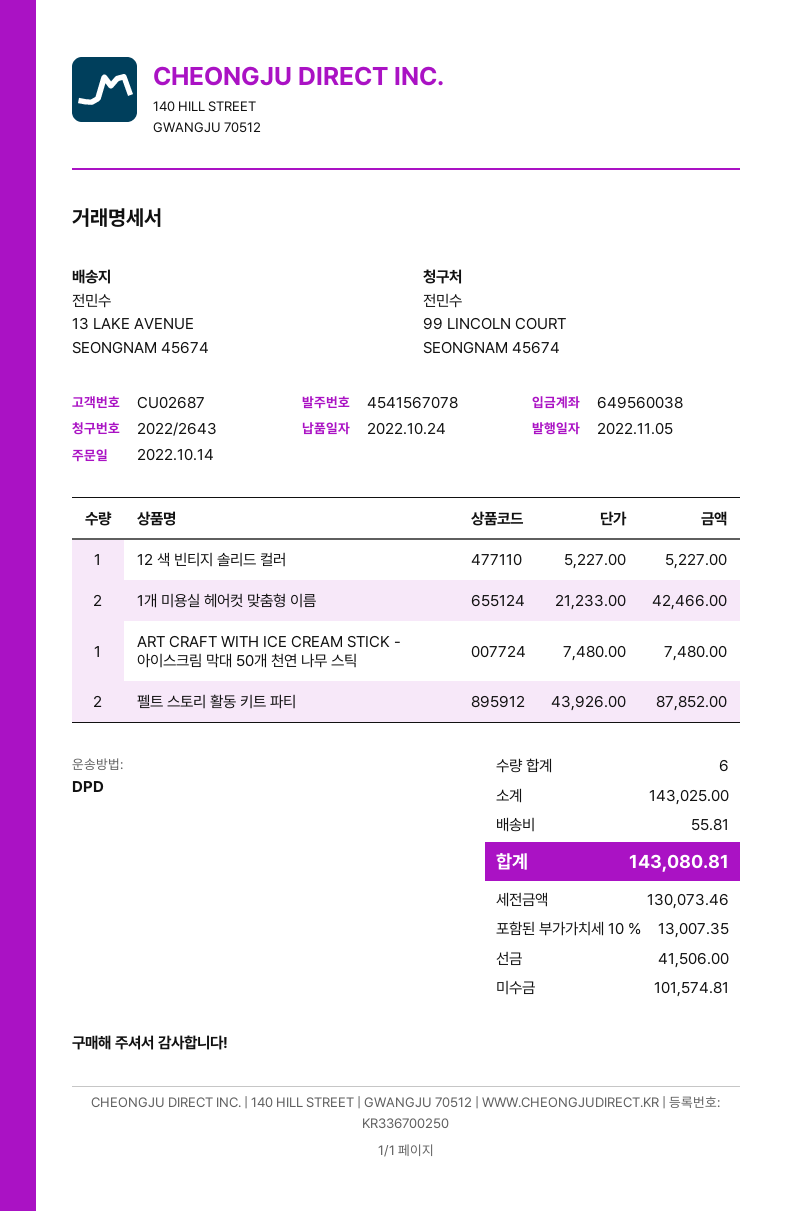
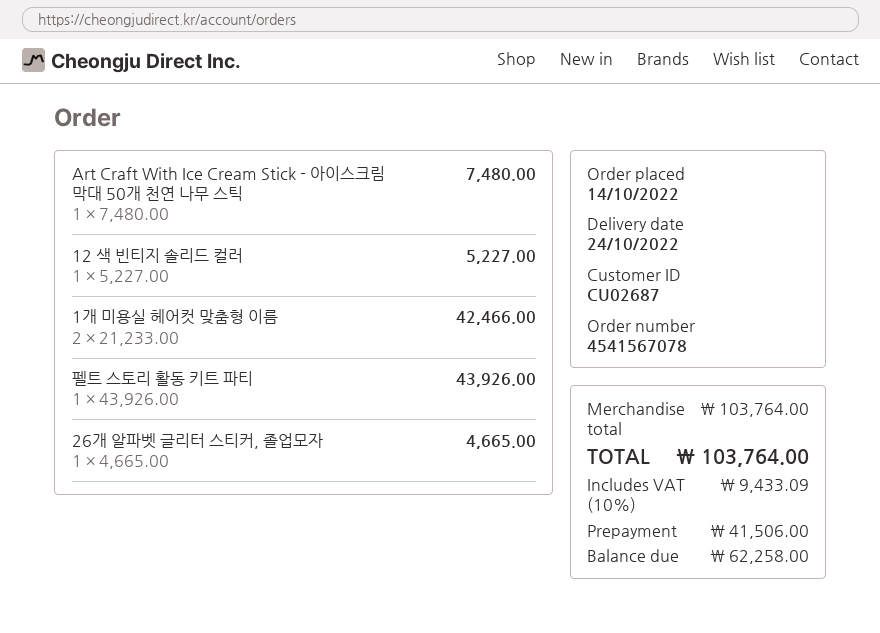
펠트 스토리 활동 키트 파티: 2 x 43926.00 = 87852.00 -> 1 x 43926.00 = 43926.00
26개 알파벳 글리터 스티커, 졸업모자: none -> 1 x 4665.00 = 4665.00
subtotal: 143025.00 -> 103764.00
shipping: 55.81 -> none
tax: 10% = 13007.35 -> 10% = 9433.09
total: 143080.81 -> 103764.00
balance: 101574.81 -> 62258.00

